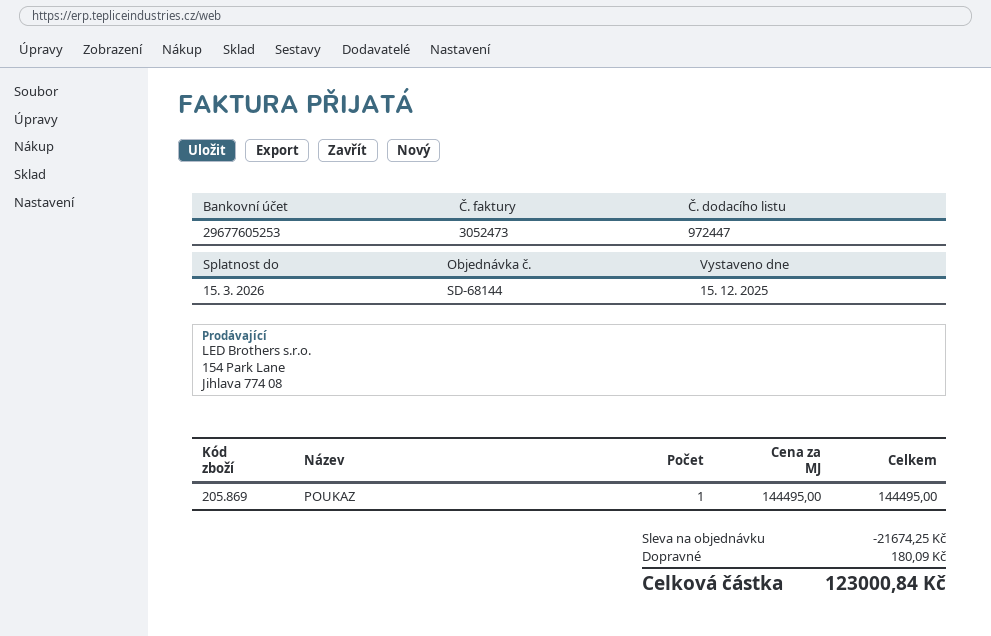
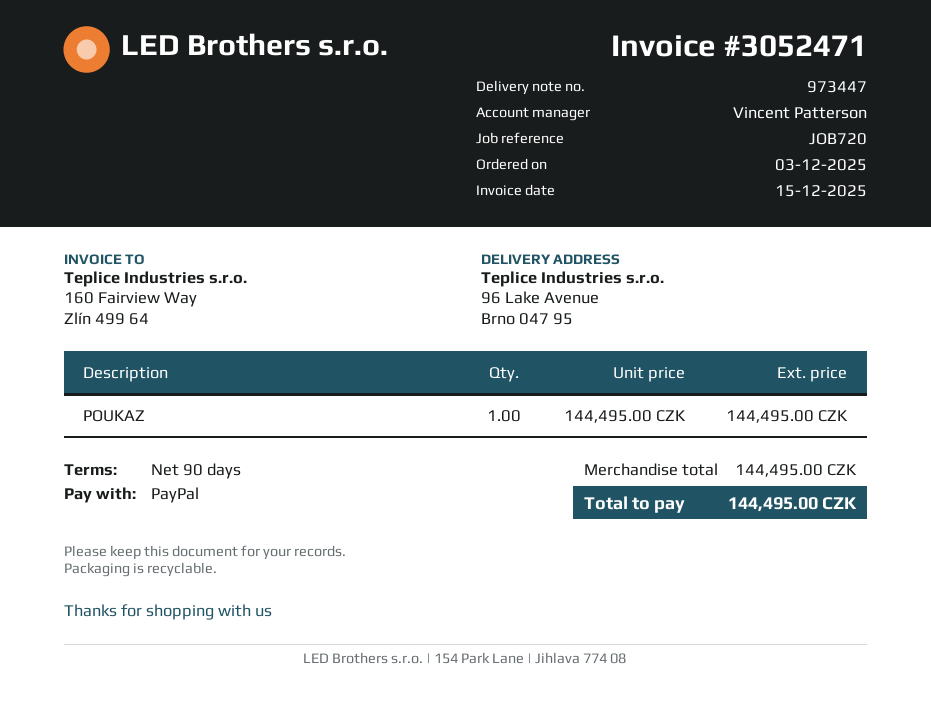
delivery note number: 972447 -> 973447
invoice number: 3052473 -> 3052471
discount: 21674.25 -> none
shipping: 180.09 -> none
total: 123000.84 -> 144495.00

